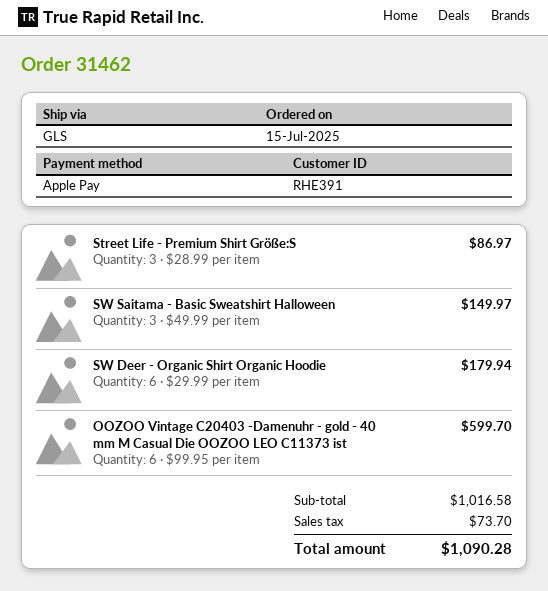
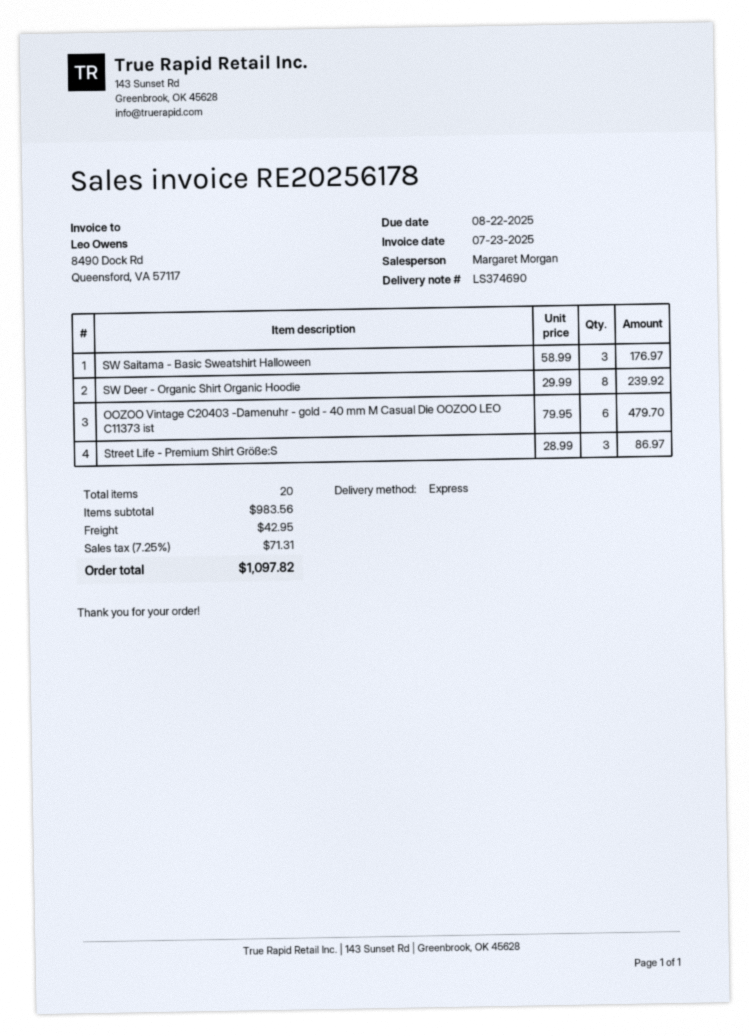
shipping method: GLS -> express
SW Saitama - Basic Sweatshirt Halloween: 3 x 49.99 = 149.97 -> 3 x 58.99 = 176.97
SW Deer - Organic Shirt Organic Hoodie: 6 x 29.99 = 179.94 -> 8 x 29.99 = 239.92
OOZOO Vintage C20403 -Damenuhr - gold - 40 mm M Casual Die OOZOO LEO C11373 ist: 6 x 99.95 = 599.70 -> 6 x 79.95 = 479.70
subtotal: 1016.58 -> 983.56
shipping: none -> 42.95
tax: 73.70 -> 71.31
total: 1090.28 -> 1097.82

